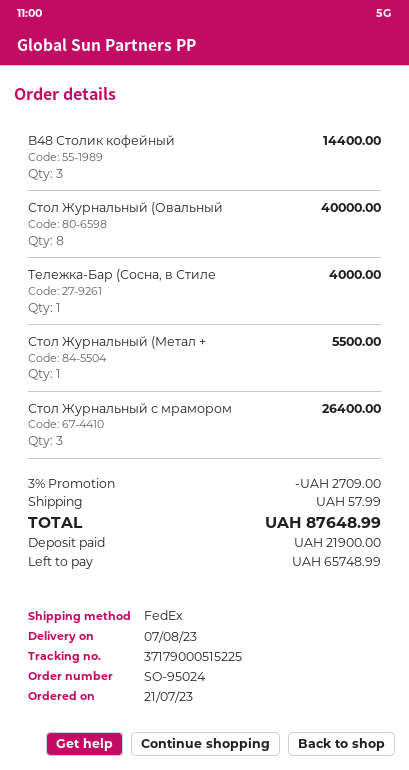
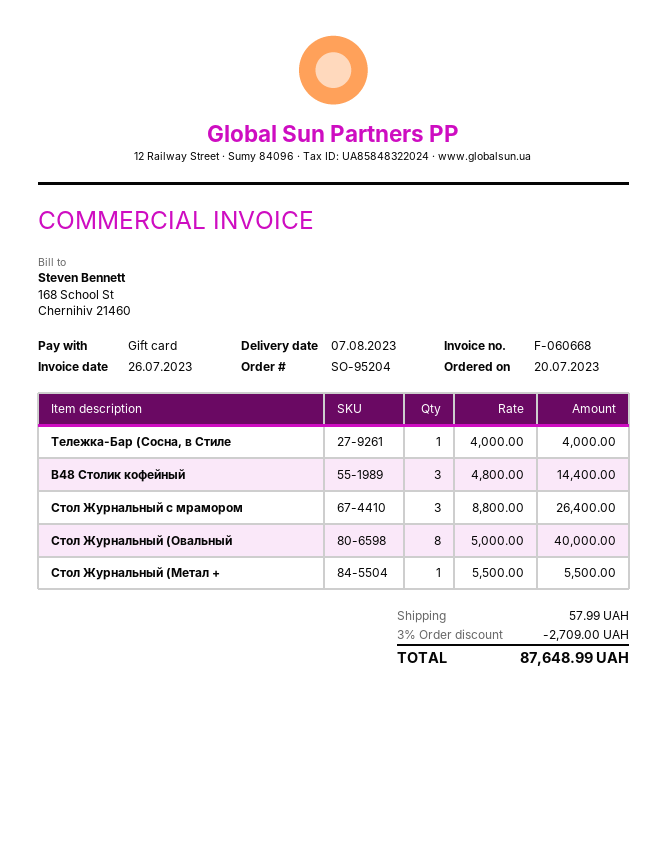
order number: SO-95024 -> SO-95204
order date: 2023-07-21 -> 2023-07-20

